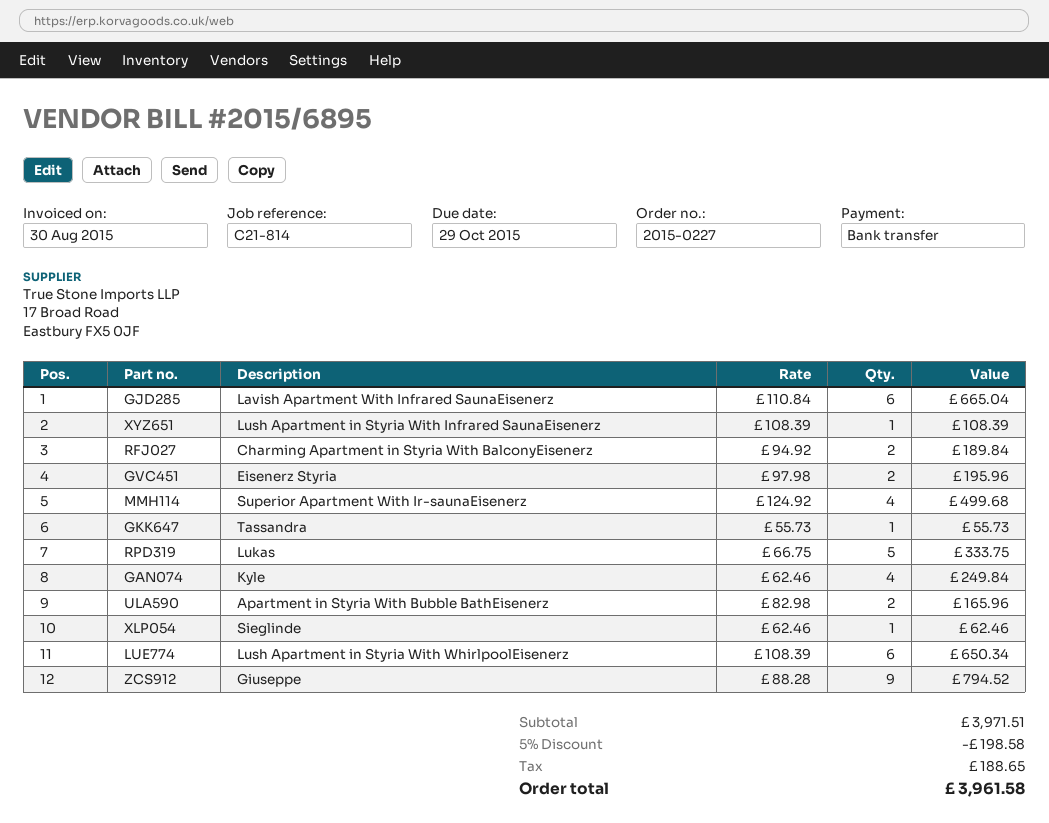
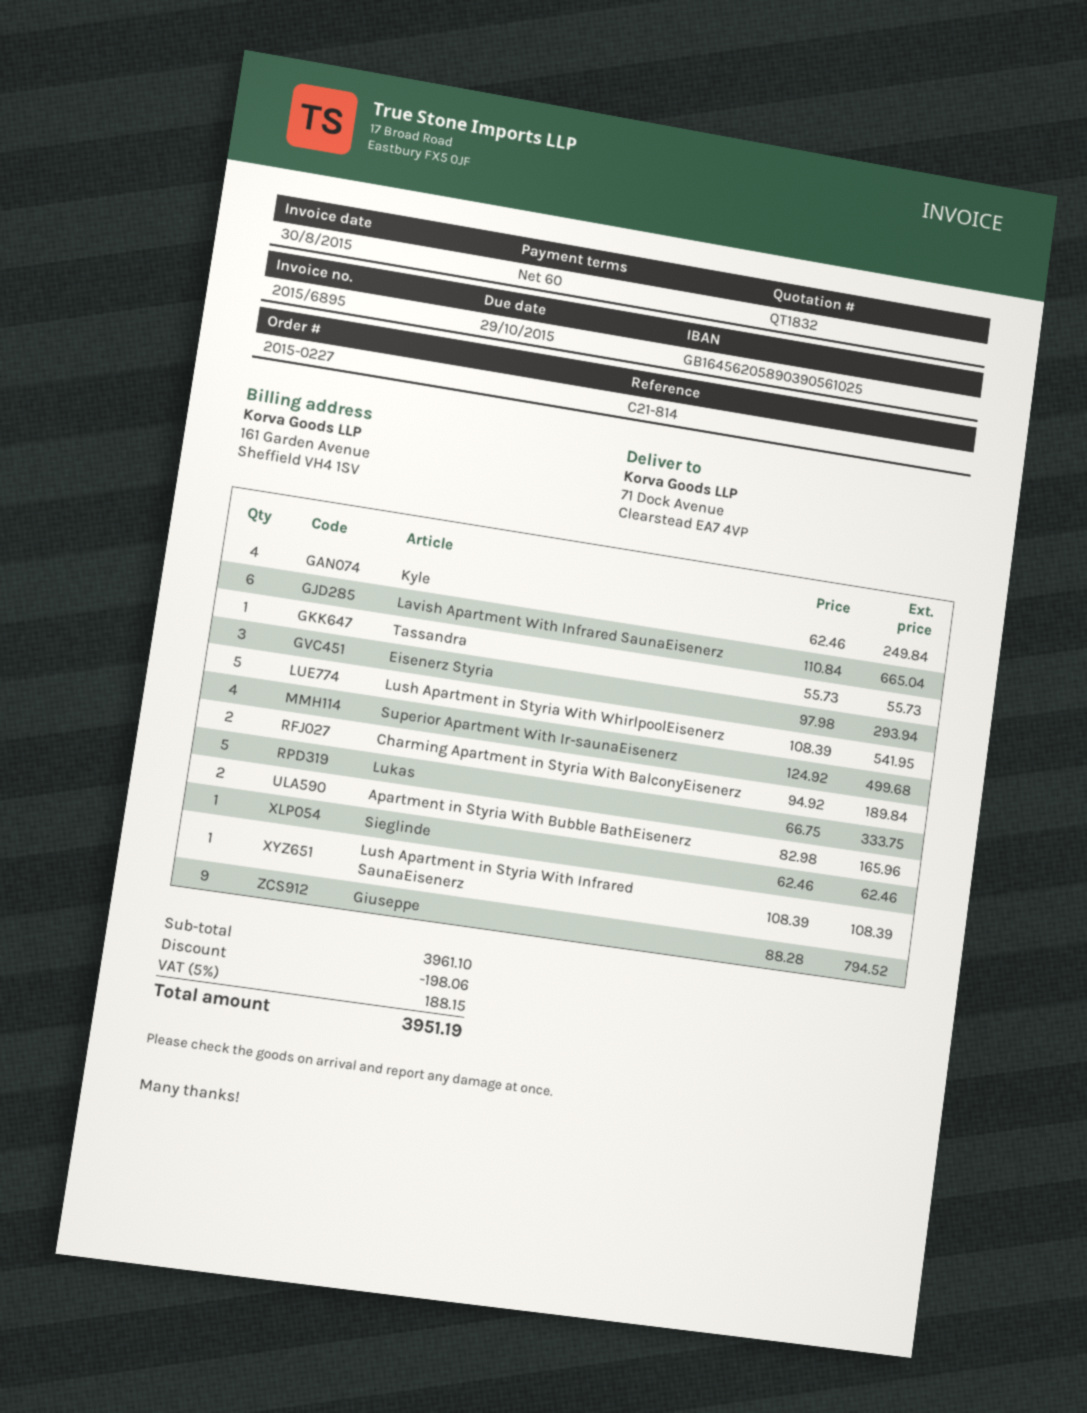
Eisenerz Styria: 2 x 97.98 = 195.96 -> 3 x 97.98 = 293.94
Lush Apartment in Styria With WhirlpoolEisenerz: 6 x 108.39 = 650.34 -> 5 x 108.39 = 541.95
subtotal: 3971.51 -> 3961.10
discount: 198.58 -> 198.06
tax: 188.65 -> 188.15
total: 3961.58 -> 3951.19

